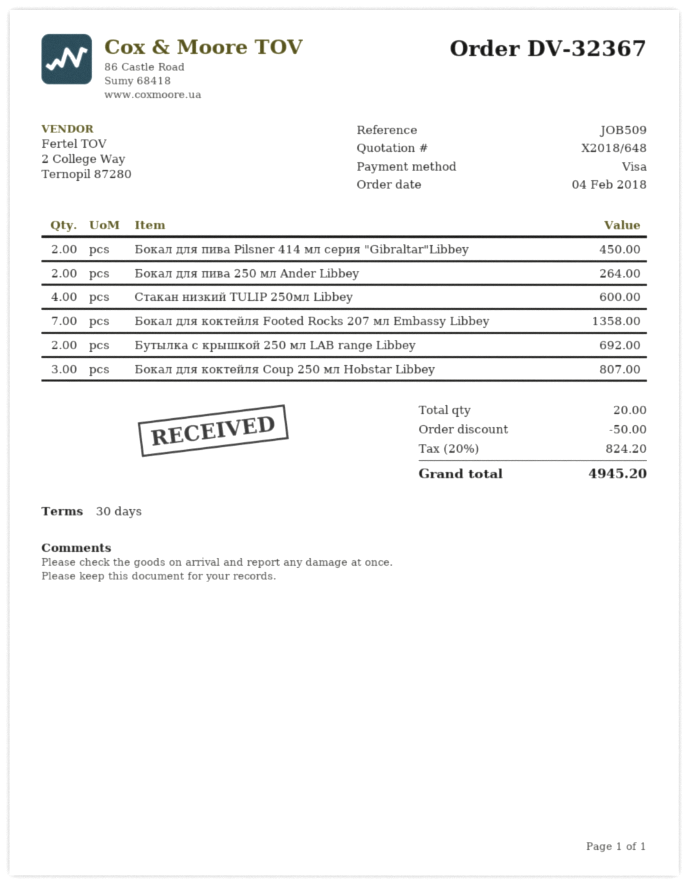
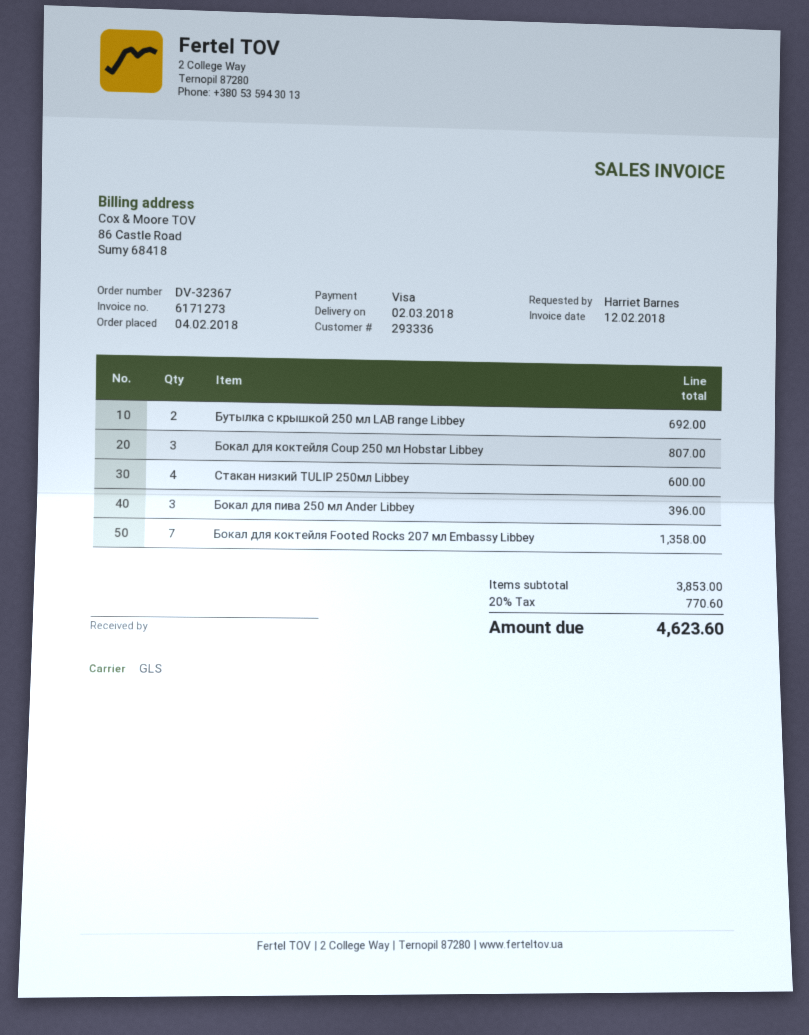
Бокал для пива Pilsner 414 мл серия "Gibraltar"Libbey: 2 for 450.00 -> none
Бокал для пива 250 мл Ander Libbey: 2 for 264.00 -> 3 for 396.00
discount: 50.00 -> none
tax: 20% = 824.20 -> 20% = 770.60
total: 4945.20 -> 4623.60

